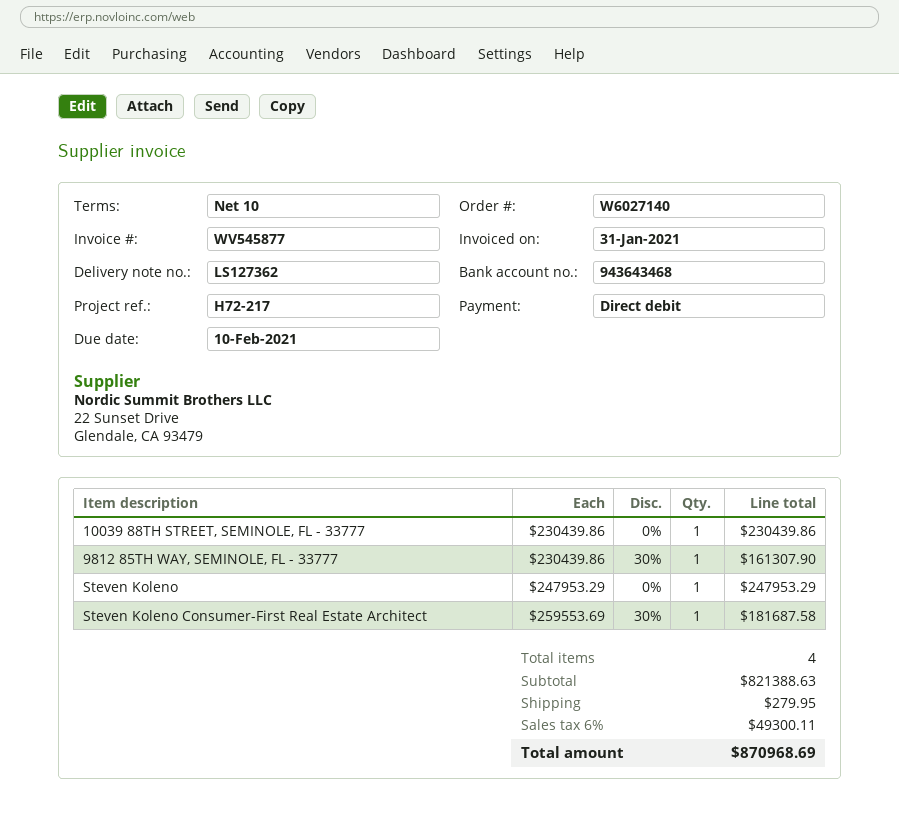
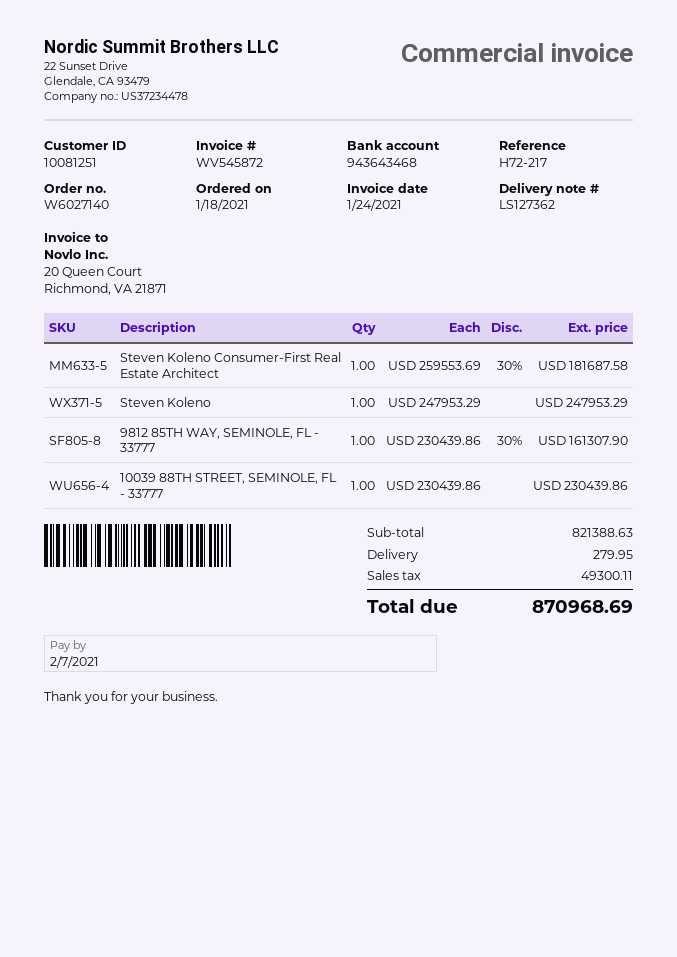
invoice number: WV545877 -> WV545872
invoice date: 2021-01-31 -> 2021-01-24
due date: 2021-02-10 -> 2021-02-07

